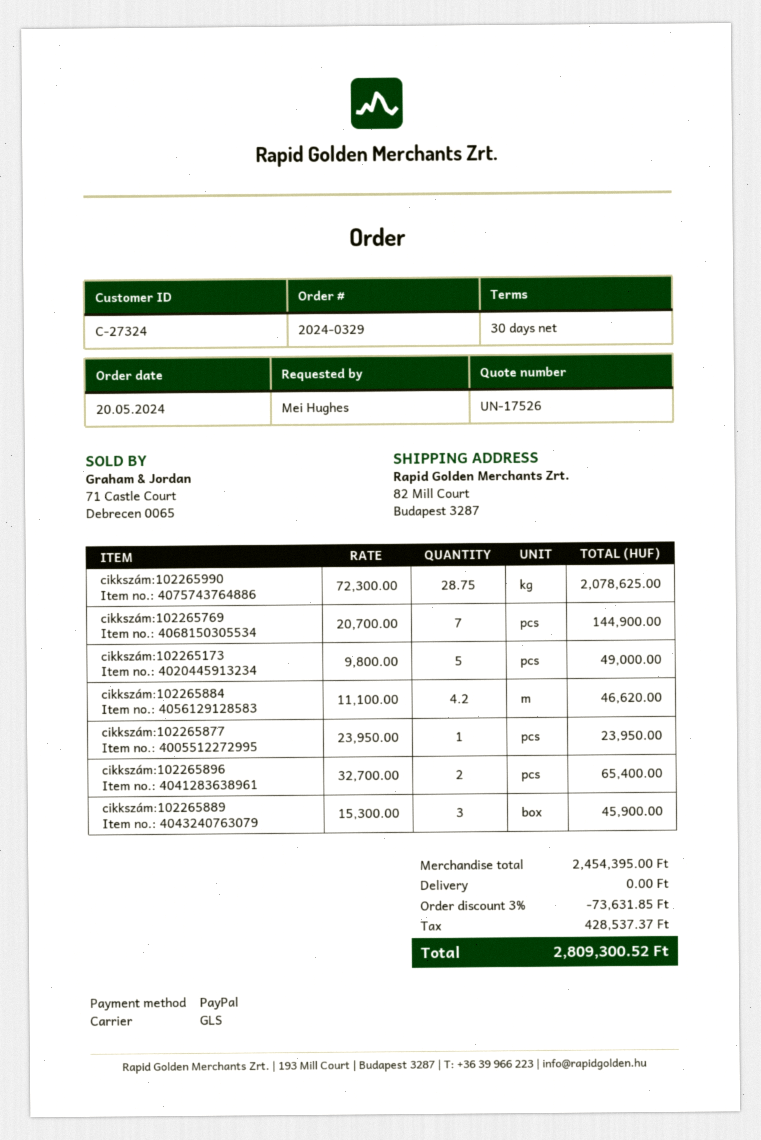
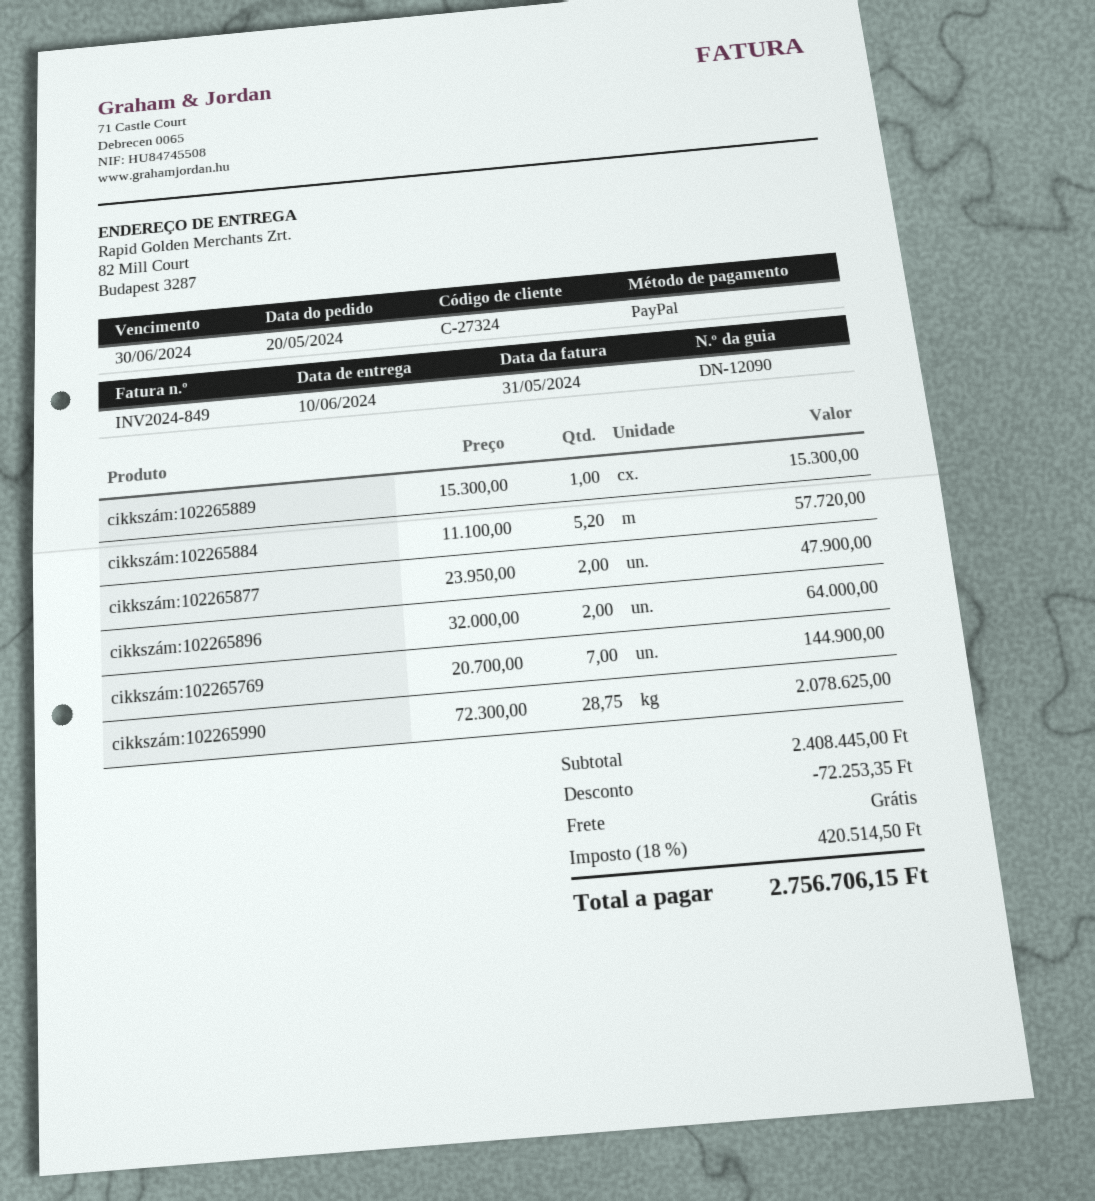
cikkszám:102265173: 5 x 9800.00 = 49000.00 -> none
cikkszám:102265884: 4.2 x 11100.00 = 46620.00 -> 5.2 x 11100.00 = 57720.00
cikkszám:102265877: 1 x 23950.00 = 23950.00 -> 2 x 23950.00 = 47900.00
cikkszám:102265896: 2 x 32700.00 = 65400.00 -> 2 x 32000.00 = 64000.00
cikkszám:102265889: 3 x 15300.00 = 45900.00 -> 1 x 15300.00 = 15300.00
subtotal: 2454395.00 -> 2408445.00
discount: 73631.85 -> 72253.35
tax: 428537.37 -> 420514.50
total: 2809300.52 -> 2756706.15

